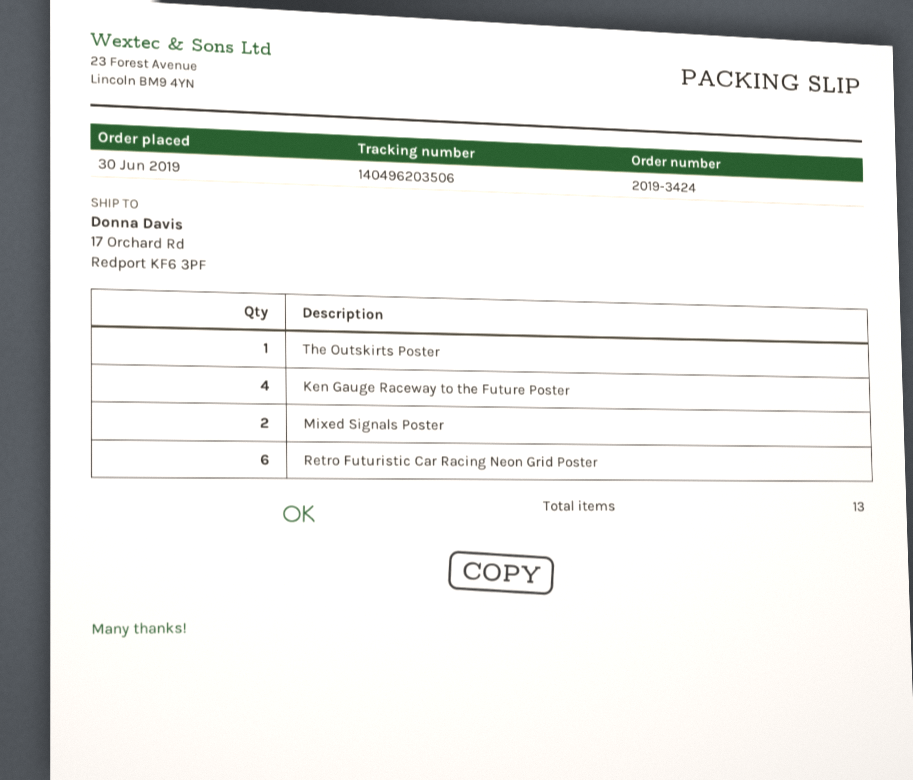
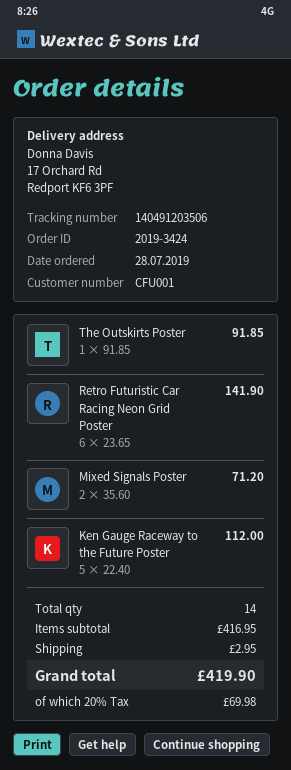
order date: 2019-06-30 -> 2019-07-28
tracking number: 140496203506 -> 140491203506
Ken Gauge Raceway to the Future Poster: 4 -> 5
total quantity: 13 -> 14

